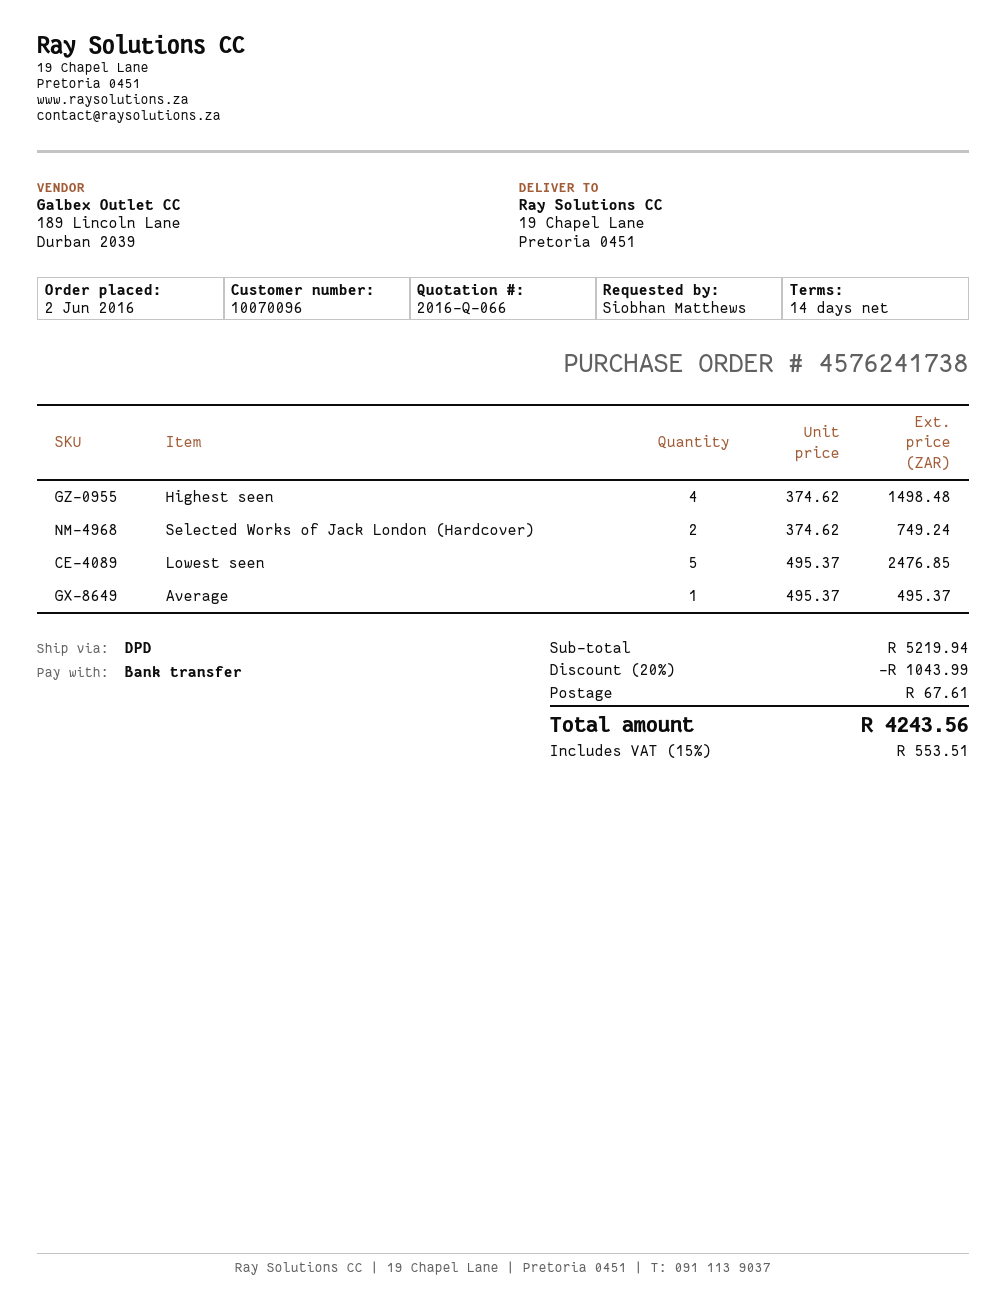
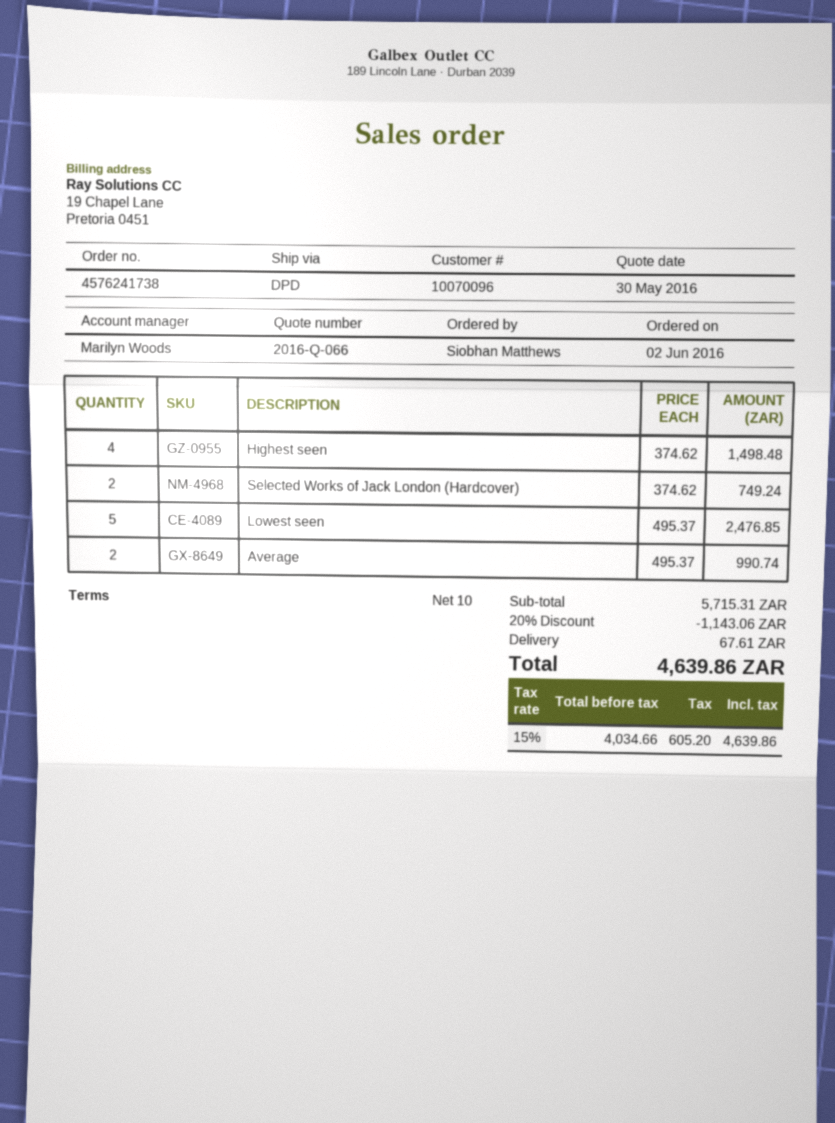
payment terms: 14 days -> 10 days
Average: 1 x 495.37 = 495.37 -> 2 x 495.37 = 990.74
subtotal: 5219.94 -> 5715.31
discount: 20% = 1043.99 -> 20% = 1143.06
tax: 15% = 553.51 -> 15% = 605.20
total: 4243.56 -> 4639.86

